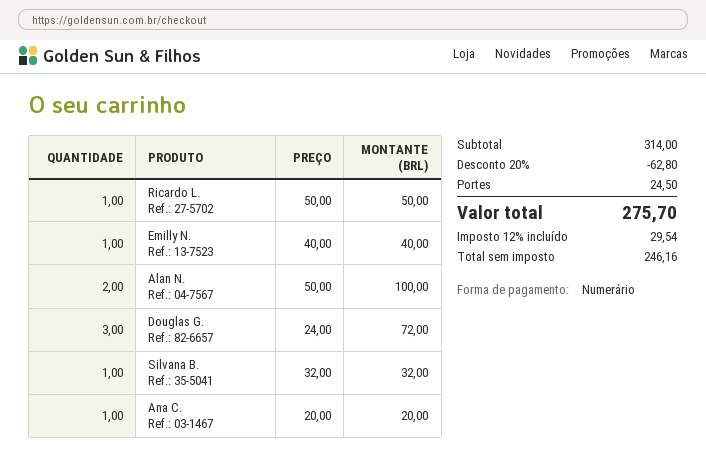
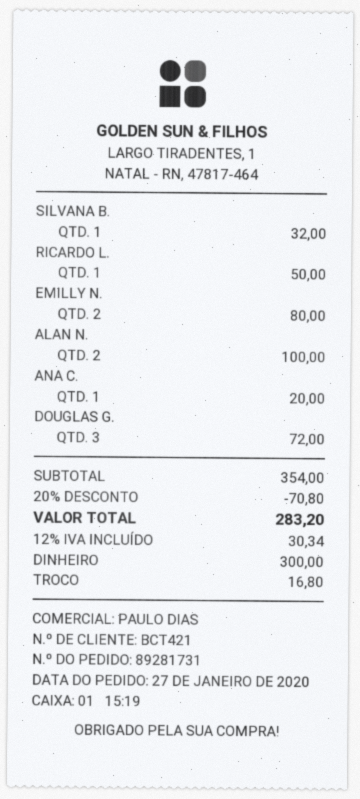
Emilly N.: 1 for 40.00 -> 2 for 80.00
subtotal: 314.00 -> 354.00
discount: 20% = 62.80 -> 20% = 70.80
shipping: 24.50 -> none
tax: 12% = 29.54 -> 12% = 30.34
total: 275.70 -> 283.20

